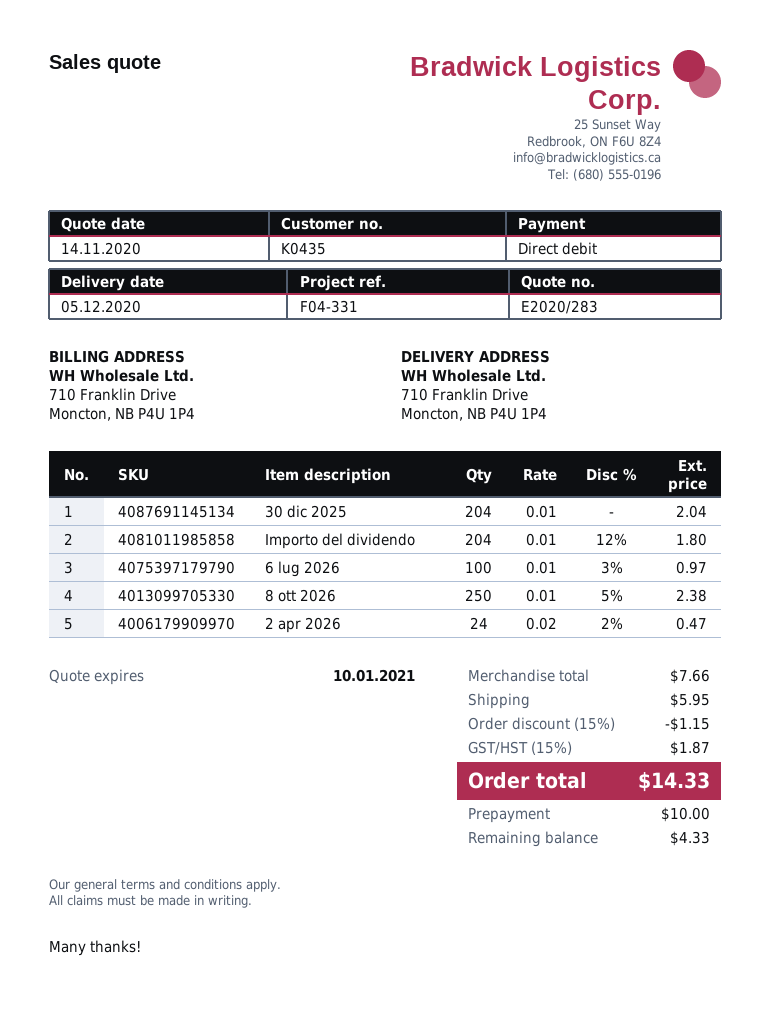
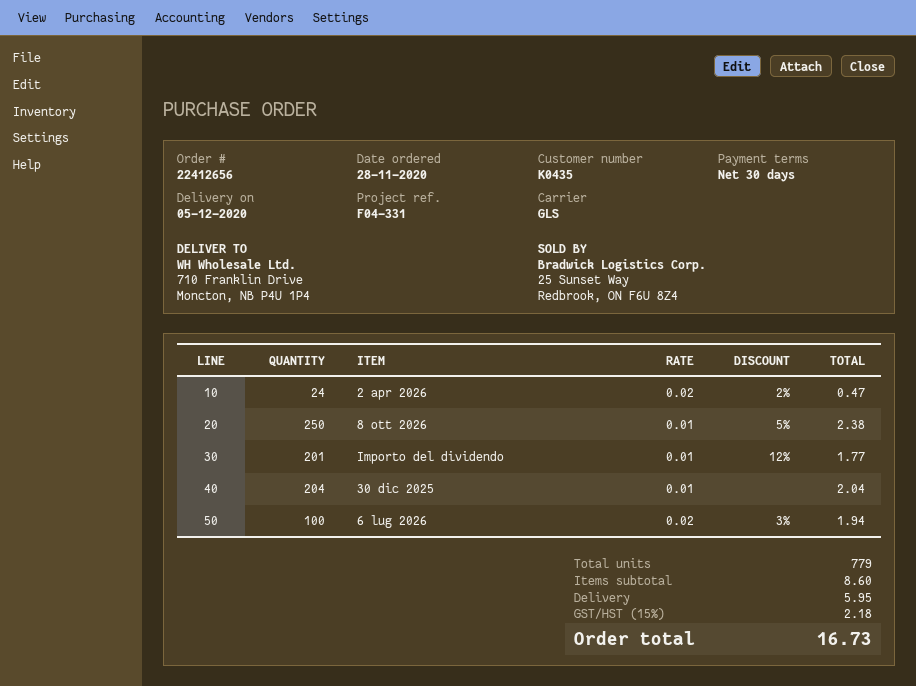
Importo del dividendo: 204 x 0.01 - 12% = 1.80 -> 201 x 0.01 - 12% = 1.77
6 lug 2026: 100 x 0.01 - 3% = 0.97 -> 100 x 0.02 - 3% = 1.94
subtotal: 7.66 -> 8.60
discount: 15% = 1.15 -> none
tax: 15% = 1.87 -> 15% = 2.18
total: 14.33 -> 16.73

